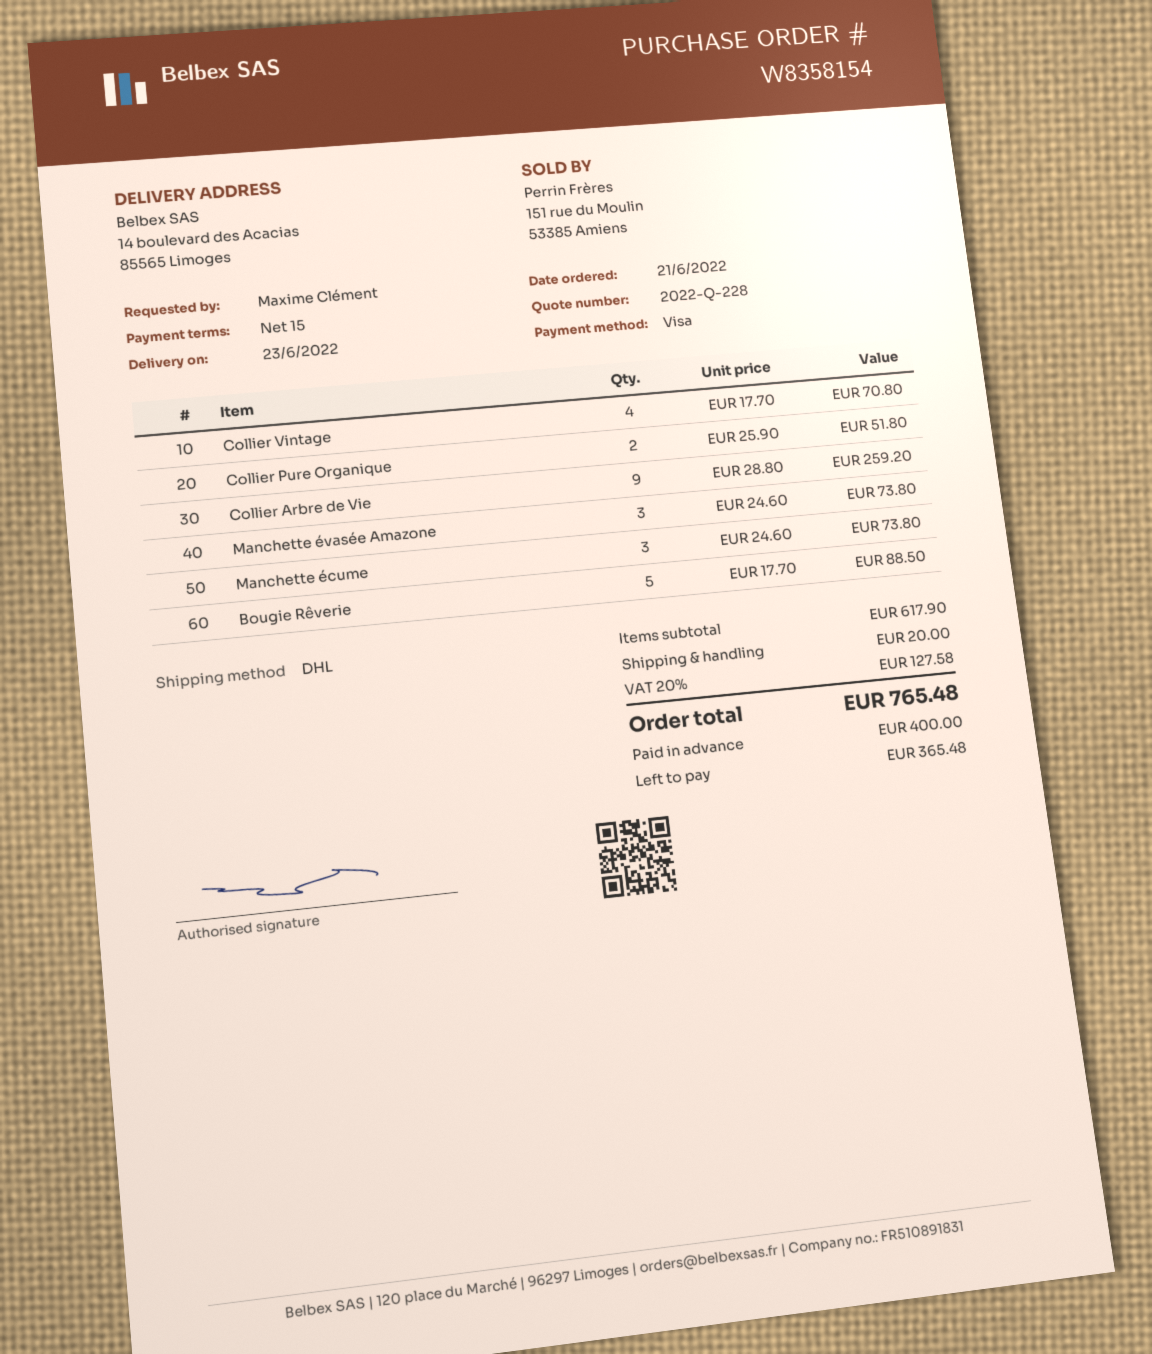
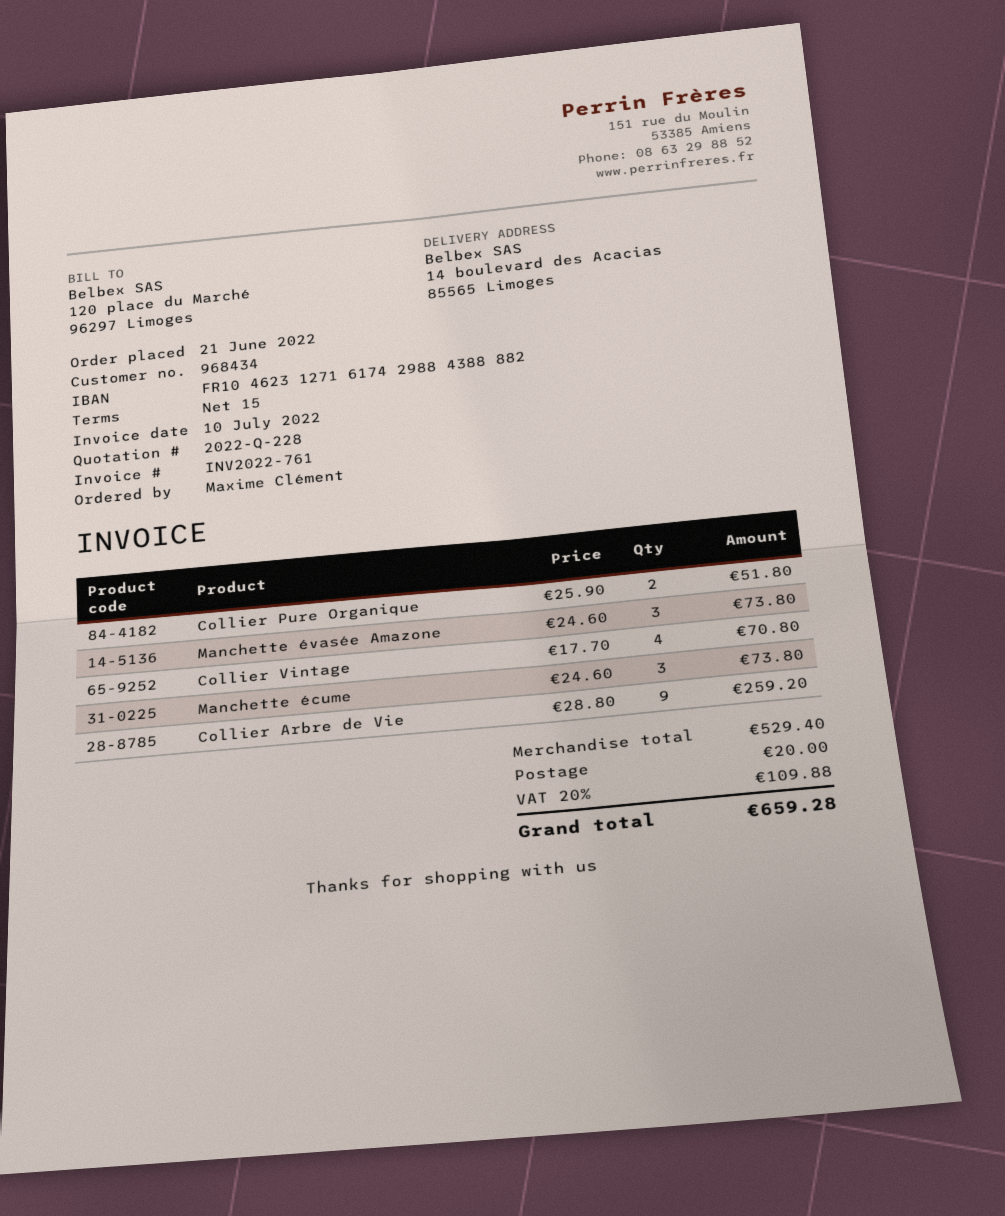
Bougie Rêverie: 5 x 17.70 = 88.50 -> none
subtotal: 617.90 -> 529.40
tax: 20% = 127.58 -> 20% = 109.88
total: 765.48 -> 659.28

